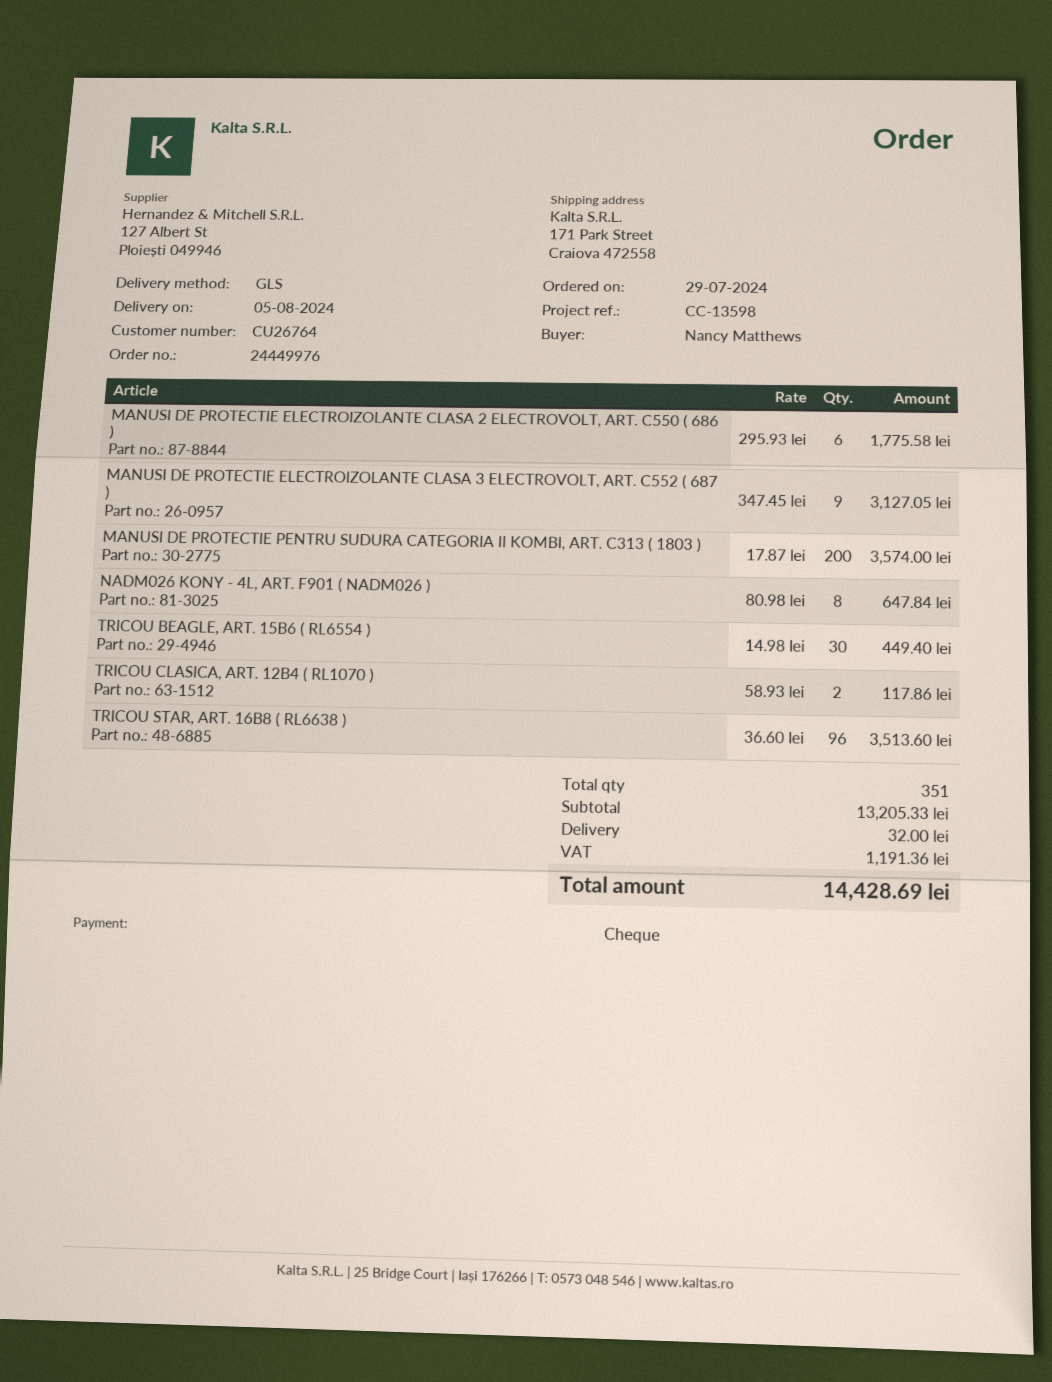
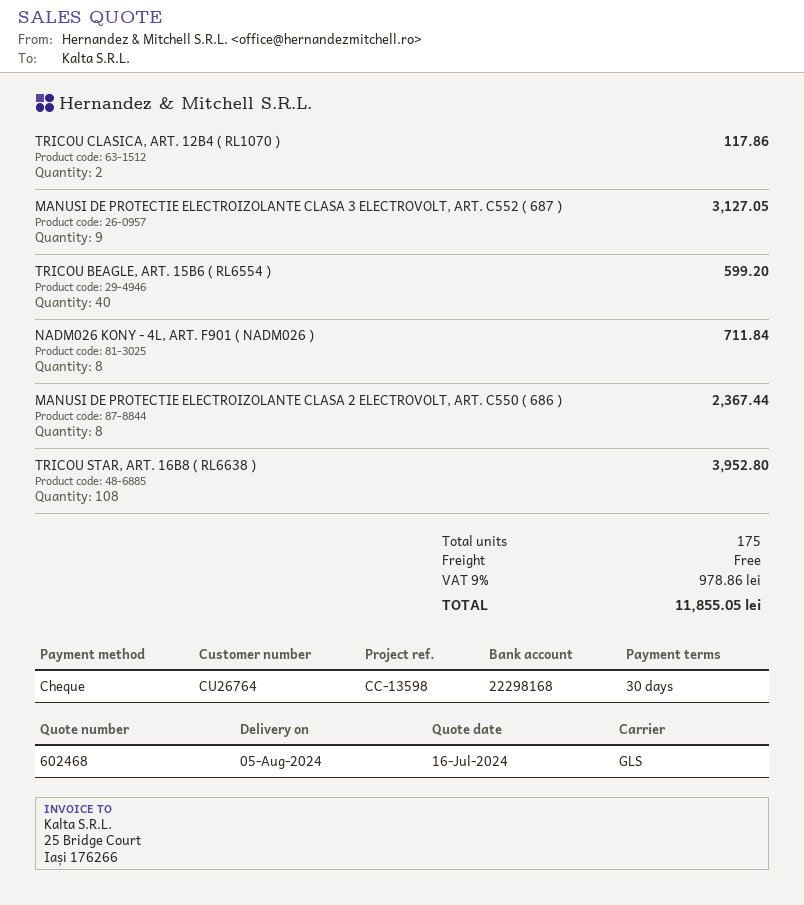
MANUSI DE PROTECTIE ELECTROIZOLANTE CLASA 2 ELECTROVOLT, ART. C550 ( 686 ): 6 for 1775.58 -> 8 for 2367.44
MANUSI DE PROTECTIE PENTRU SUDURA CATEGORIA II KOMBI, ART. C313 ( 1803 ): 200 for 3574.00 -> none
NADM026 KONY - 4L, ART. F901 ( NADM026 ): 8 for 647.84 -> 8 for 711.84
TRICOU BEAGLE, ART. 15B6 ( RL6554 ): 30 for 449.40 -> 40 for 599.20
TRICOU STAR, ART. 16B8 ( RL6638 ): 96 for 3513.60 -> 108 for 3952.80
total quantity: 351 -> 175
shipping: 32.00 -> 0.00
tax: 1191.36 -> 978.86
total: 14428.69 -> 11855.05

